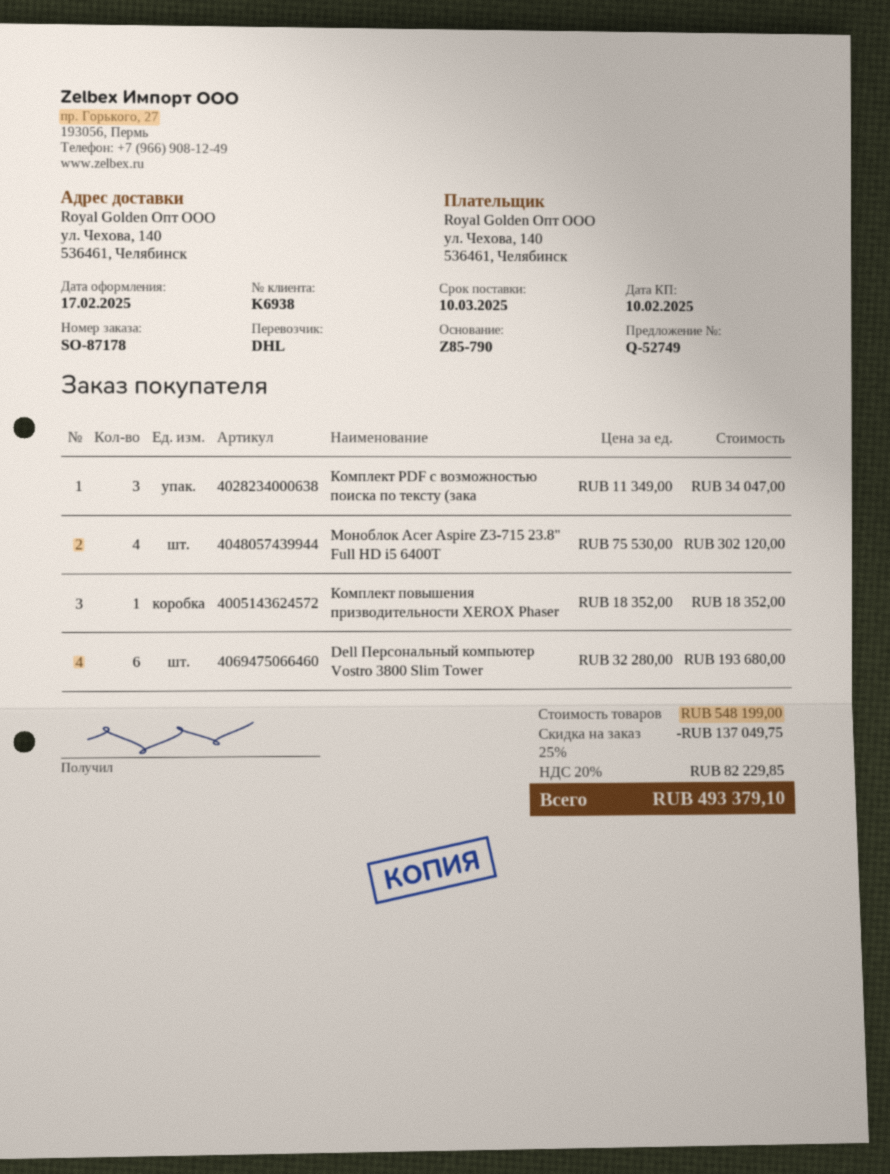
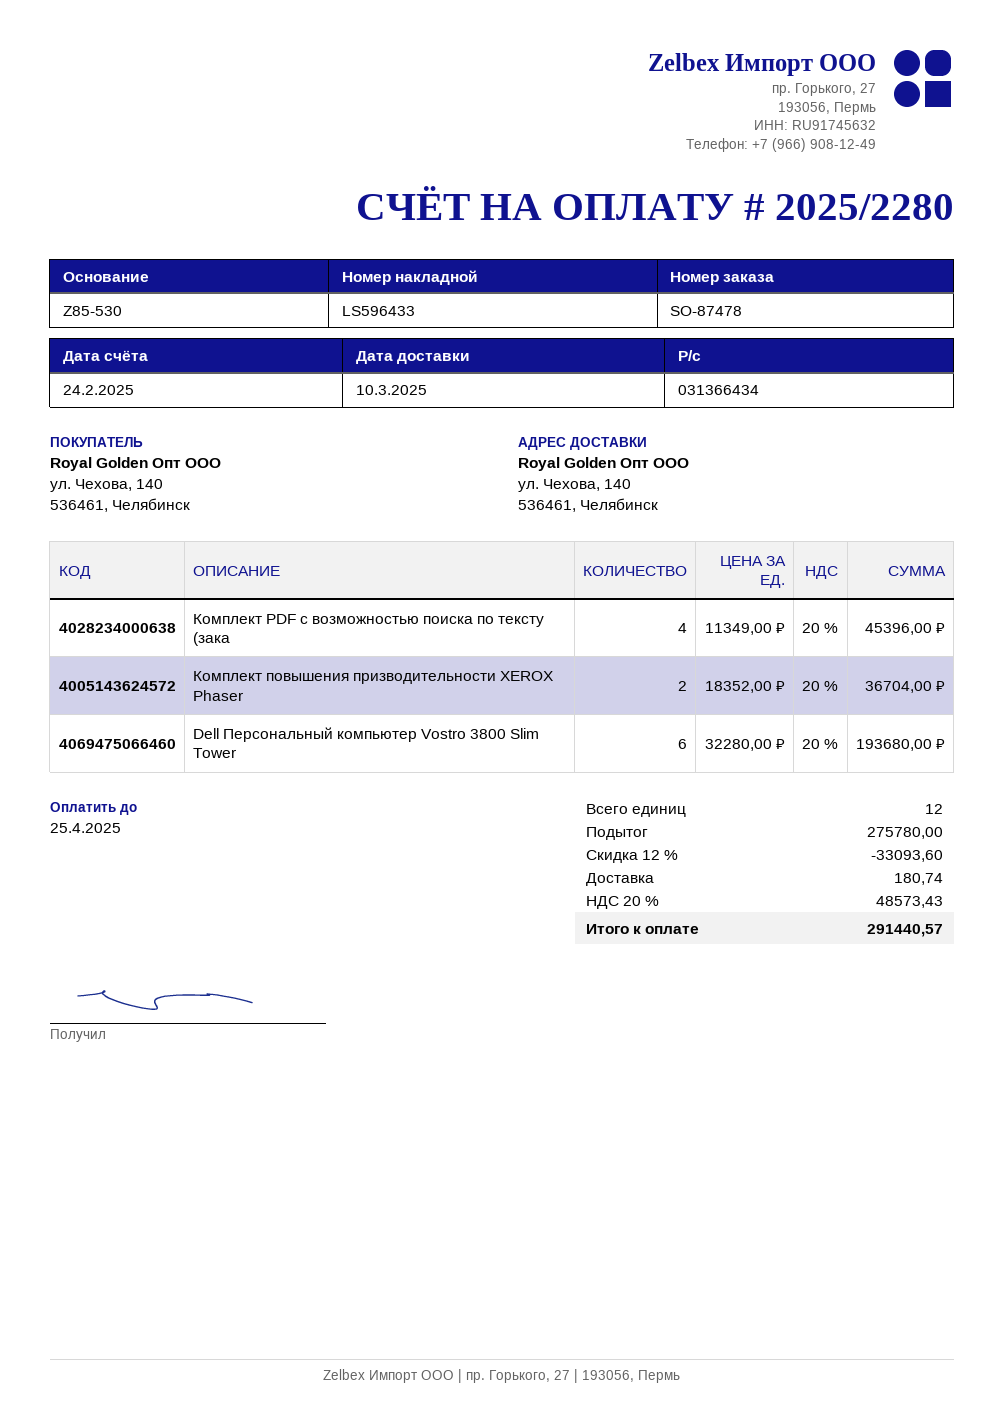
order number: SO-87178 -> SO-87478
reference: Z85-790 -> Z85-530
Комплект PDF с возможностью поиска по тексту (зака: 3 x 11349.00 = 34047.00 -> 4 x 11349.00 = 45396.00
Моноблок Acer Aspire Z3-715 23.8" Full HD i5 6400T: 4 x 75530.00 = 302120.00 -> none
Комплект повышения призводительности XEROX Phaser: 1 x 18352.00 = 18352.00 -> 2 x 18352.00 = 36704.00
subtotal: 548199.00 -> 275780.00
discount: 25% = 137049.75 -> 12% = 33093.60
shipping: none -> 180.74
tax: 20% = 82229.85 -> 20% = 48573.43
total: 493379.10 -> 291440.57

